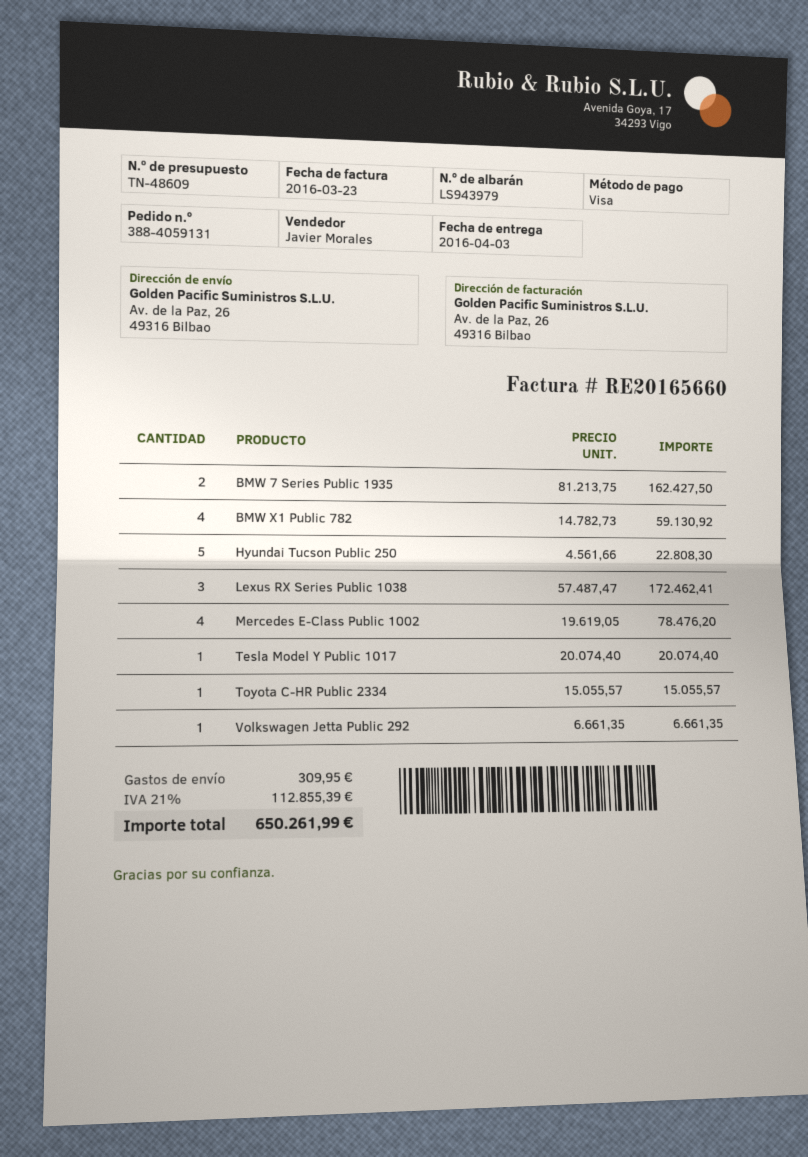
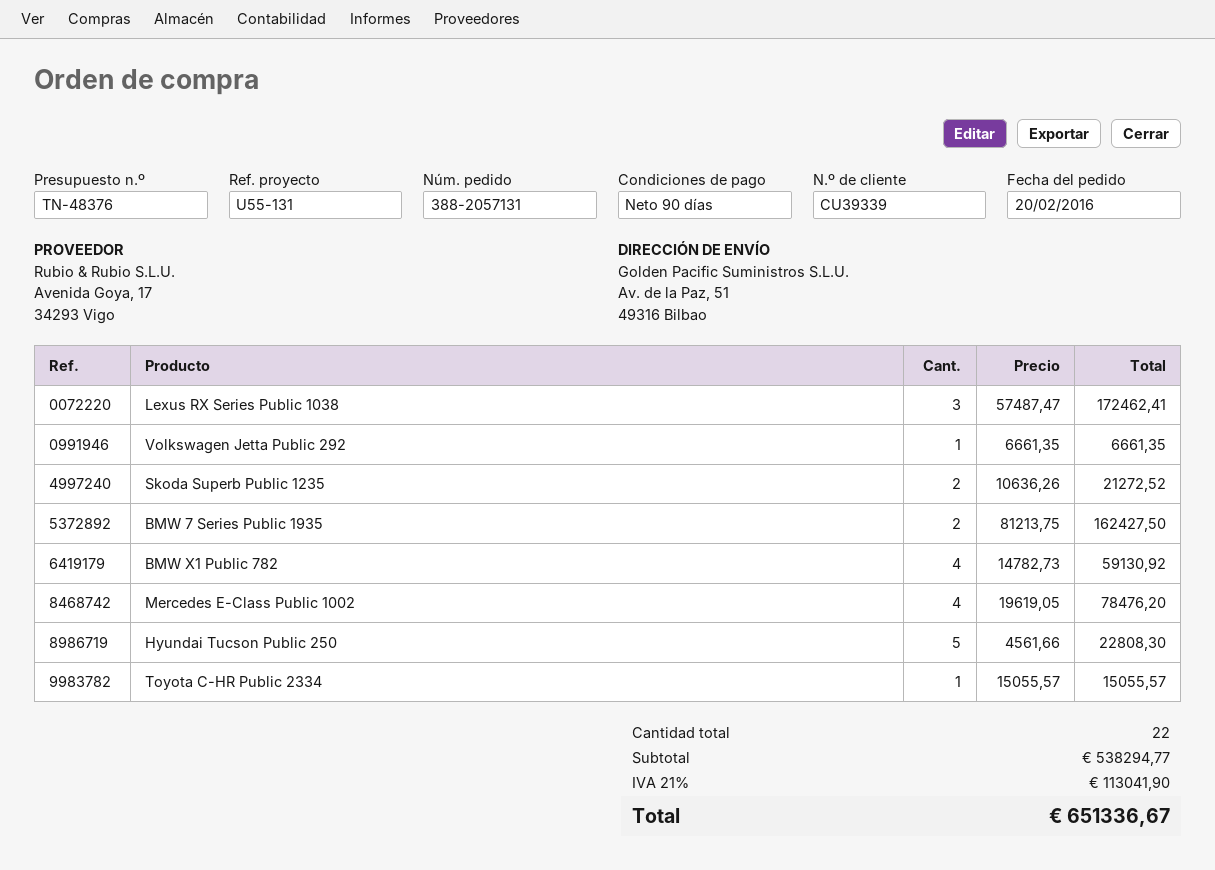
quote number: TN-48609 -> TN-48376
order number: 388-4059131 -> 388-2057131
ship to: Av. de la Paz, 26, 49316 Bilbao -> Av. de la Paz, 51, 49316 Bilbao
Tesla Model Y Public 1017: 1 x 20074.40 = 20074.40 -> none
Skoda Superb Public 1235: none -> 2 x 10636.26 = 21272.52
shipping: 309.95 -> none
tax: 21% = 112855.39 -> 21% = 113041.90
total: 650261.99 -> 651336.67

